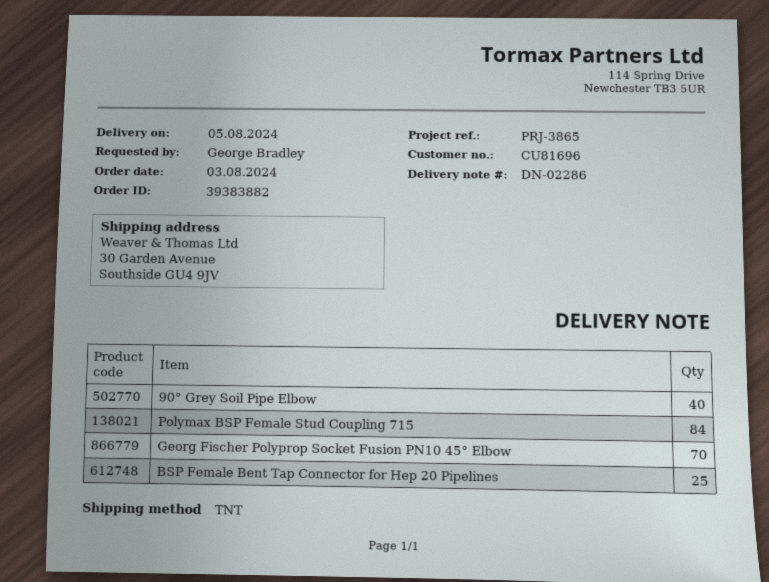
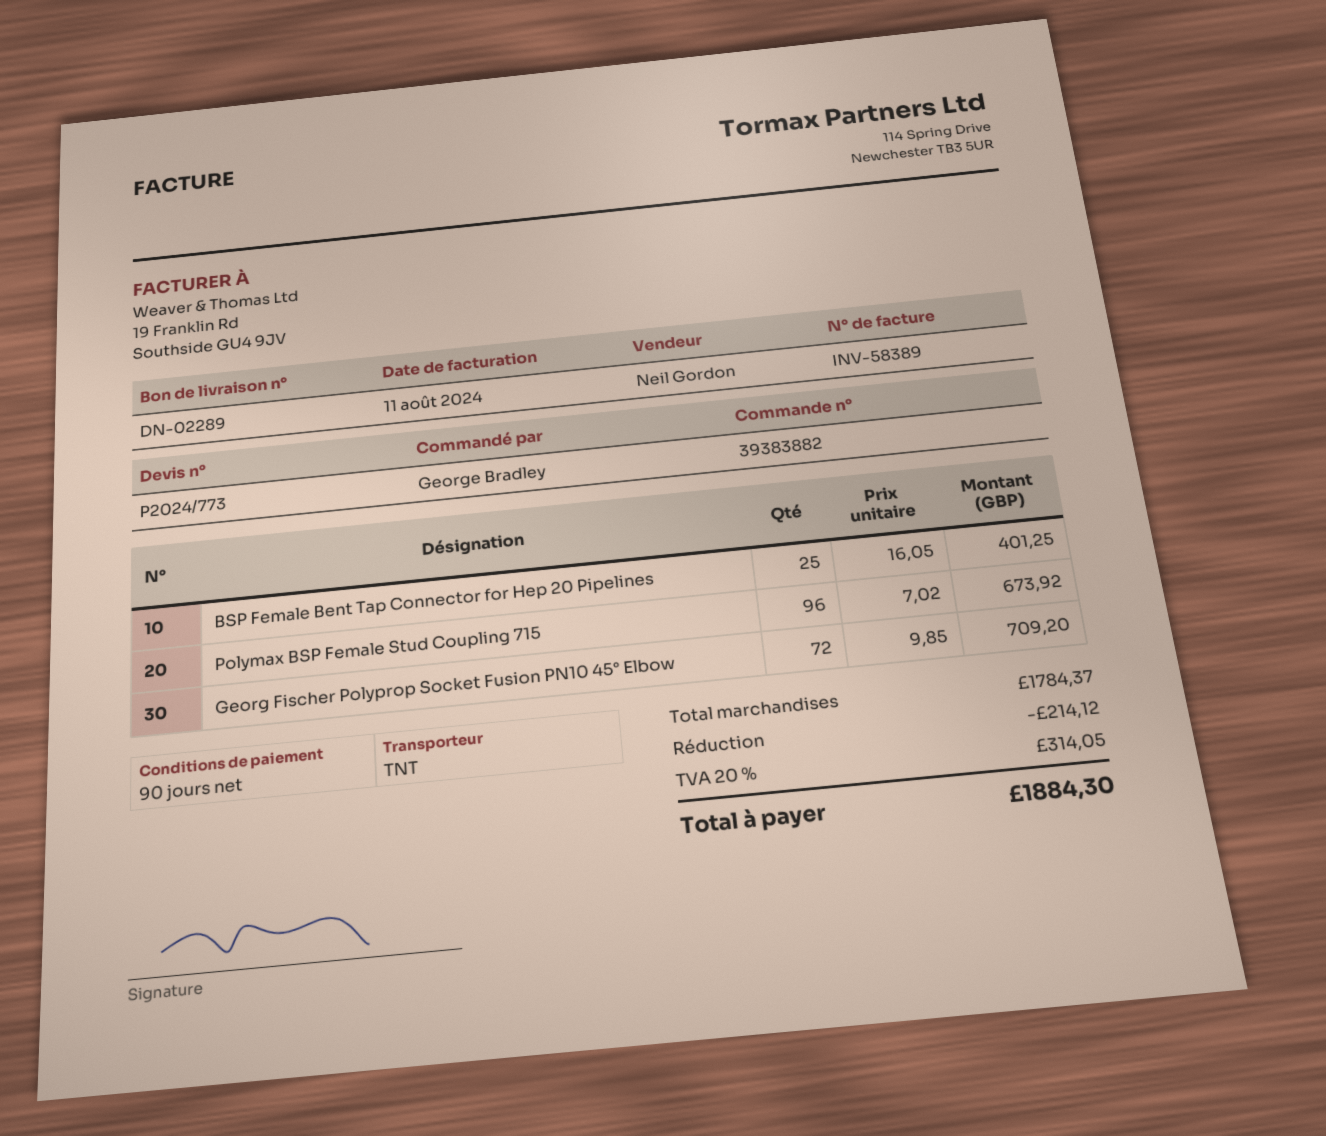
delivery note number: DN-02286 -> DN-02289
90° Grey Soil Pipe Elbow: 40 -> none
Polymax BSP Female Stud Coupling 715: 84 -> 96
Georg Fischer Polyprop Socket Fusion PN10 45° Elbow: 70 -> 72

